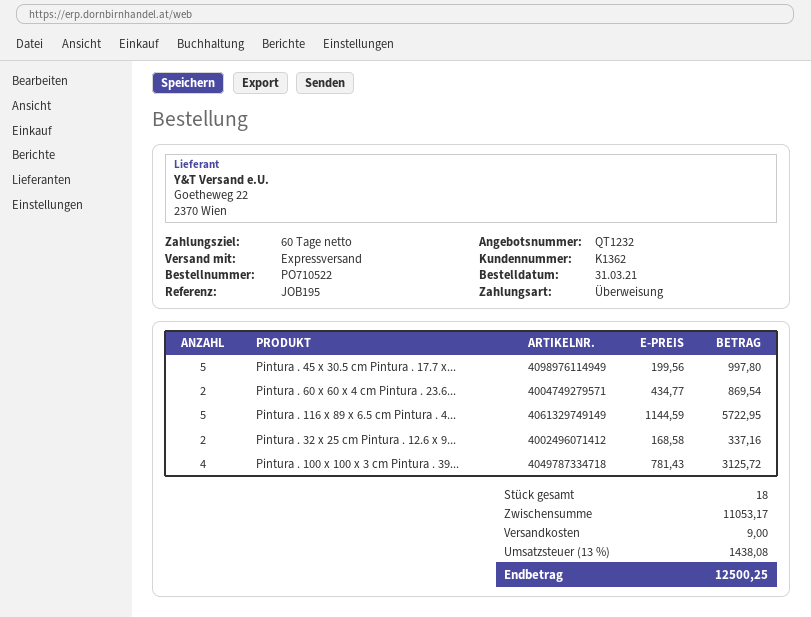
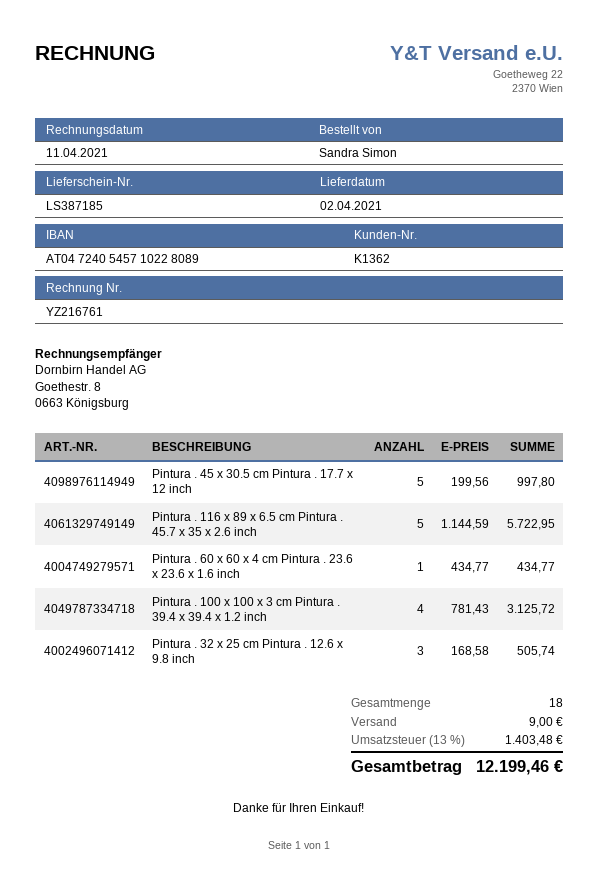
Pintura . 60 x 60 x 4 cm Pintura . 23.6...: 2 x 434.77 = 869.54 -> 1 x 434.77 = 434.77
Pintura . 32 x 25 cm Pintura . 12.6 x 9...: 2 x 168.58 = 337.16 -> 3 x 168.58 = 505.74
tax: 13% = 1438.08 -> 13% = 1403.48
total: 12500.25 -> 12199.46

